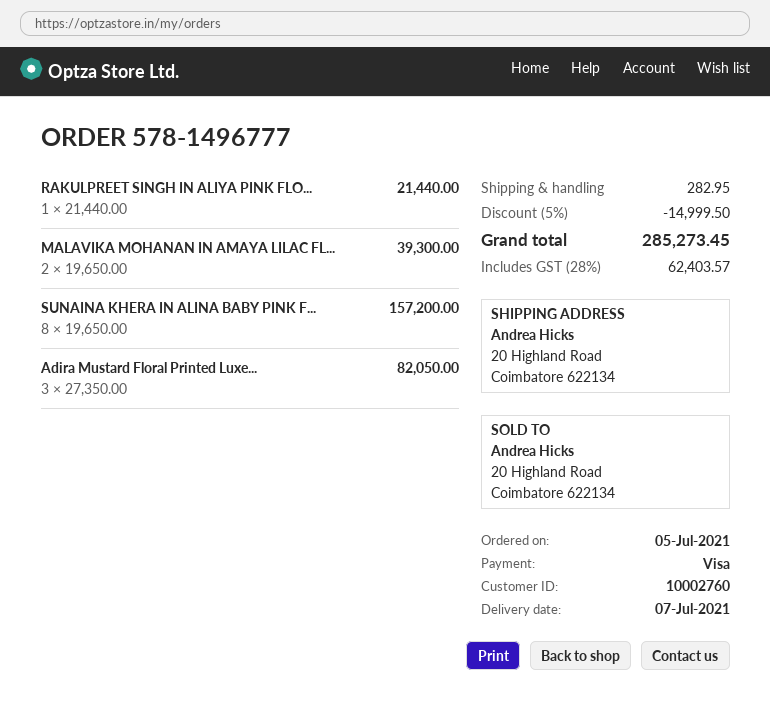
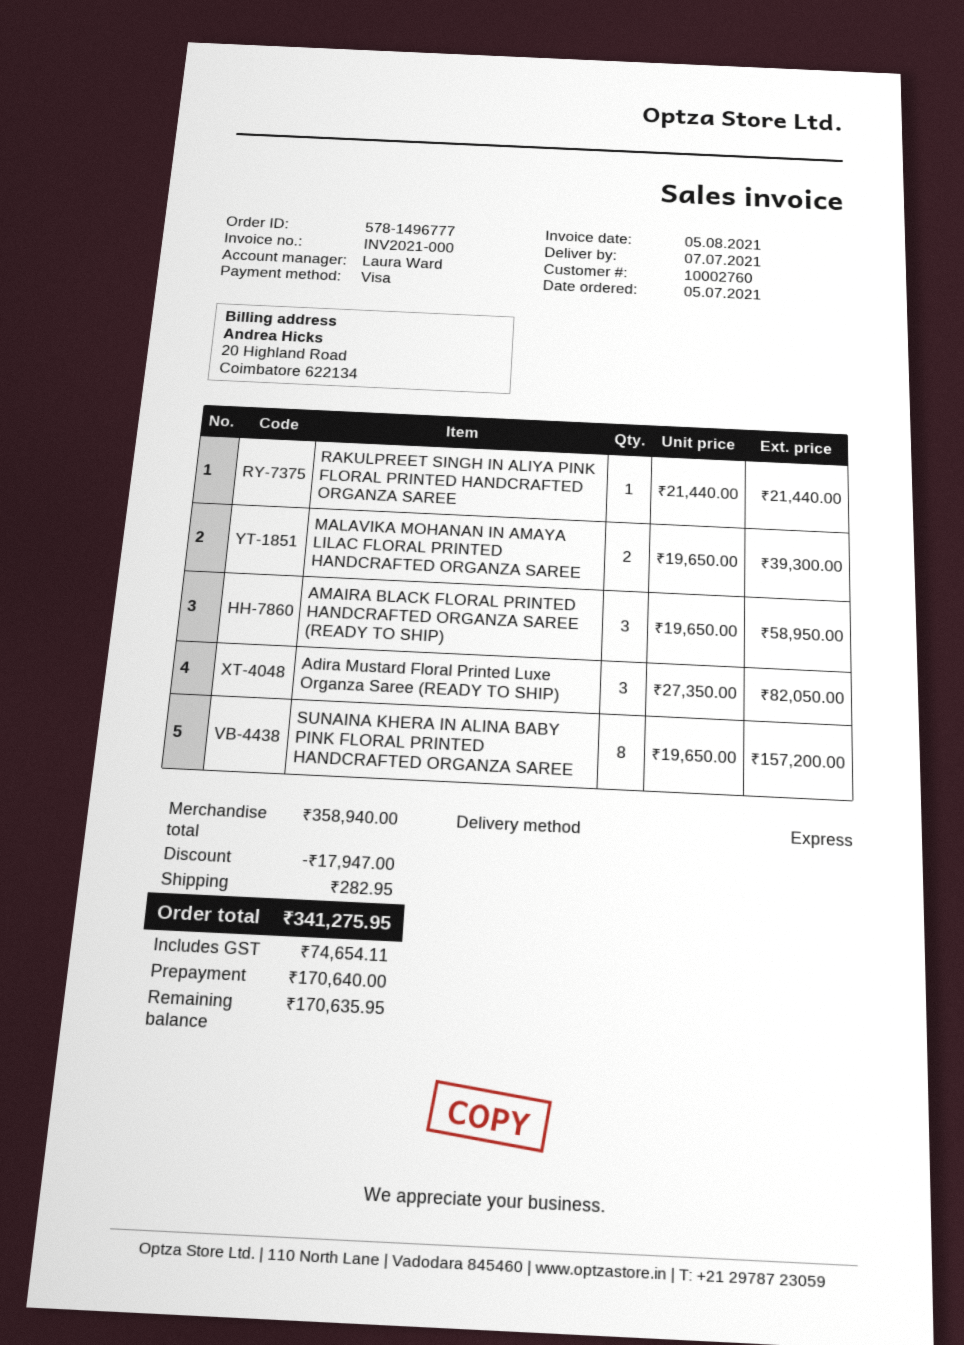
AMAIRA BLACK FLORAL PRINTED HANDCRAFTED ORGANZA SAREE (READY TO SHIP): none -> 3 x 19650.00 = 58950.00
discount: 14999.50 -> 17947.00
tax: 62403.57 -> 74654.11
total: 285273.45 -> 341275.95

